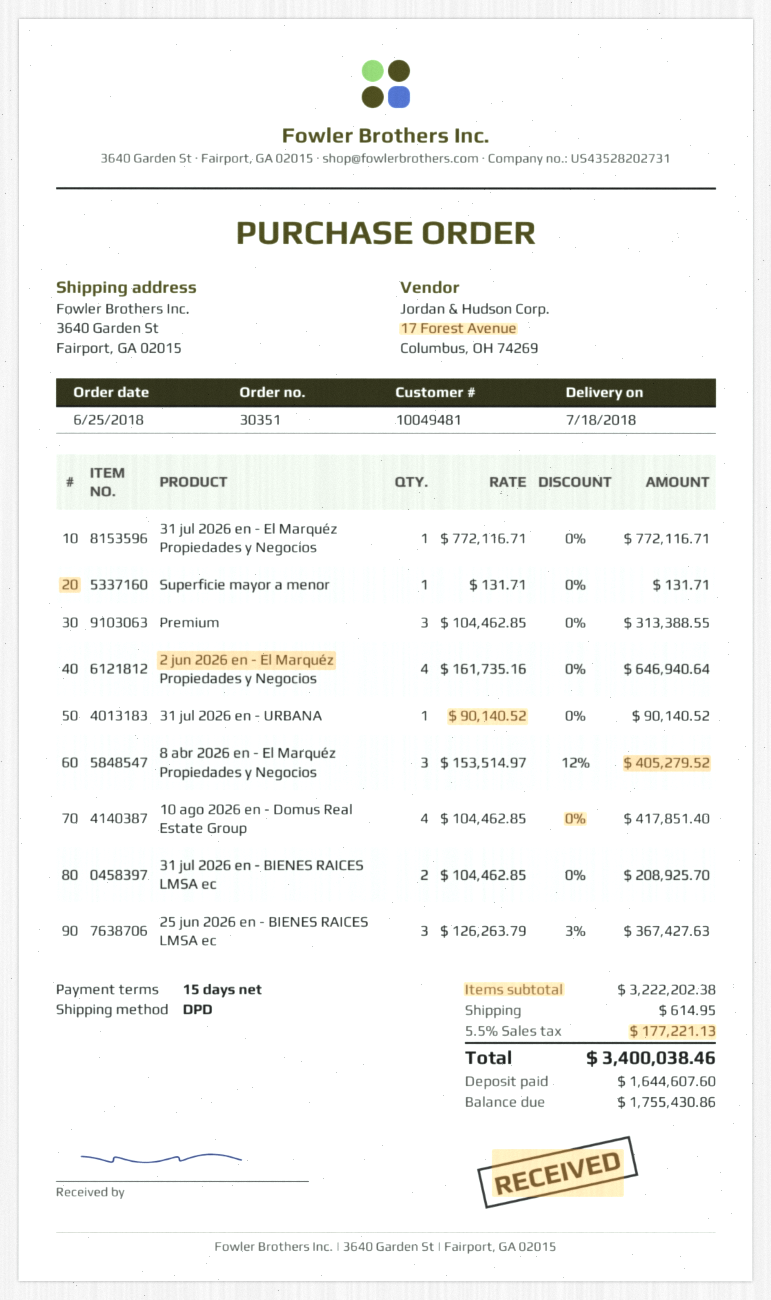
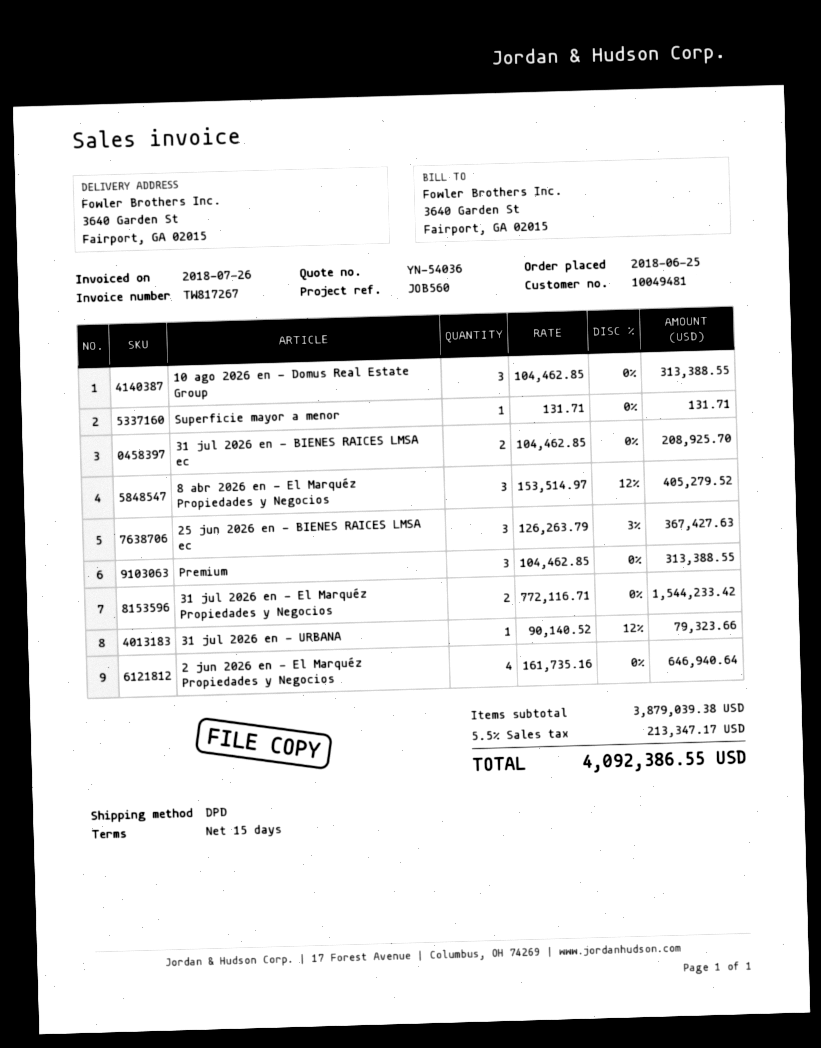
31 jul 2026 en - El Marquéz Propiedades y Negocios: 1 x 772116.71 = 772116.71 -> 2 x 772116.71 = 1544233.42
31 jul 2026 en - URBANA: 1 x 90140.52 = 90140.52 -> 1 x 90140.52 - 12% = 79323.66
10 ago 2026 en - Domus Real Estate Group: 4 x 104462.85 = 417851.40 -> 3 x 104462.85 = 313388.55
subtotal: 3222202.38 -> 3879039.38
shipping: 614.95 -> none
tax: 5.5% = 177221.13 -> 5.5% = 213347.17
total: 3400038.46 -> 4092386.55

